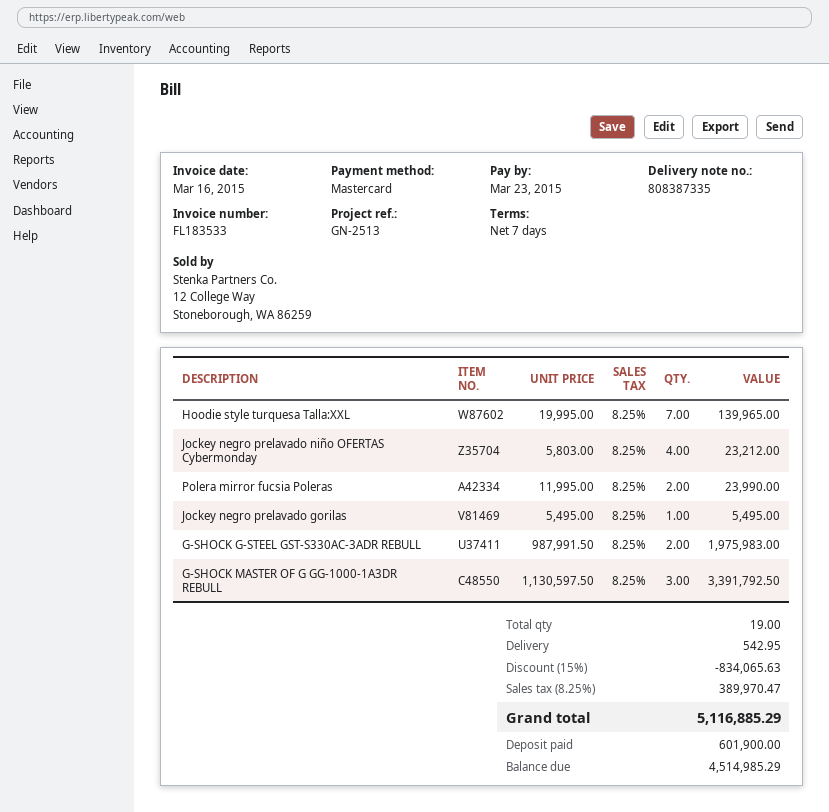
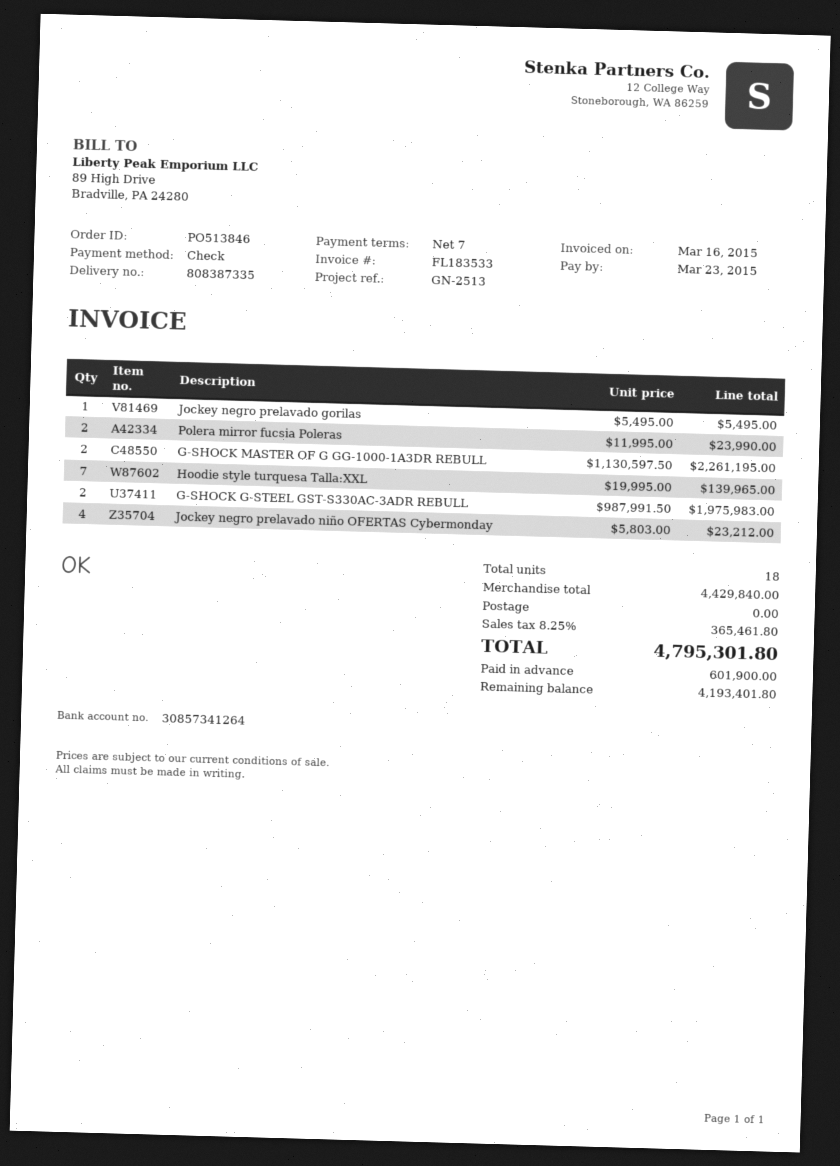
payment method: Mastercard -> cheque
G-SHOCK MASTER OF G GG-1000-1A3DR REBULL: 3 x 1130597.50 = 3391792.50 -> 2 x 1130597.50 = 2261195.00
total quantity: 19 -> 18
discount: 15% = 834065.63 -> none
shipping: 542.95 -> 0.00
tax: 8.25% = 389970.47 -> 8.25% = 365461.80
total: 5116885.29 -> 4795301.80
balance: 4514985.29 -> 4193401.80

